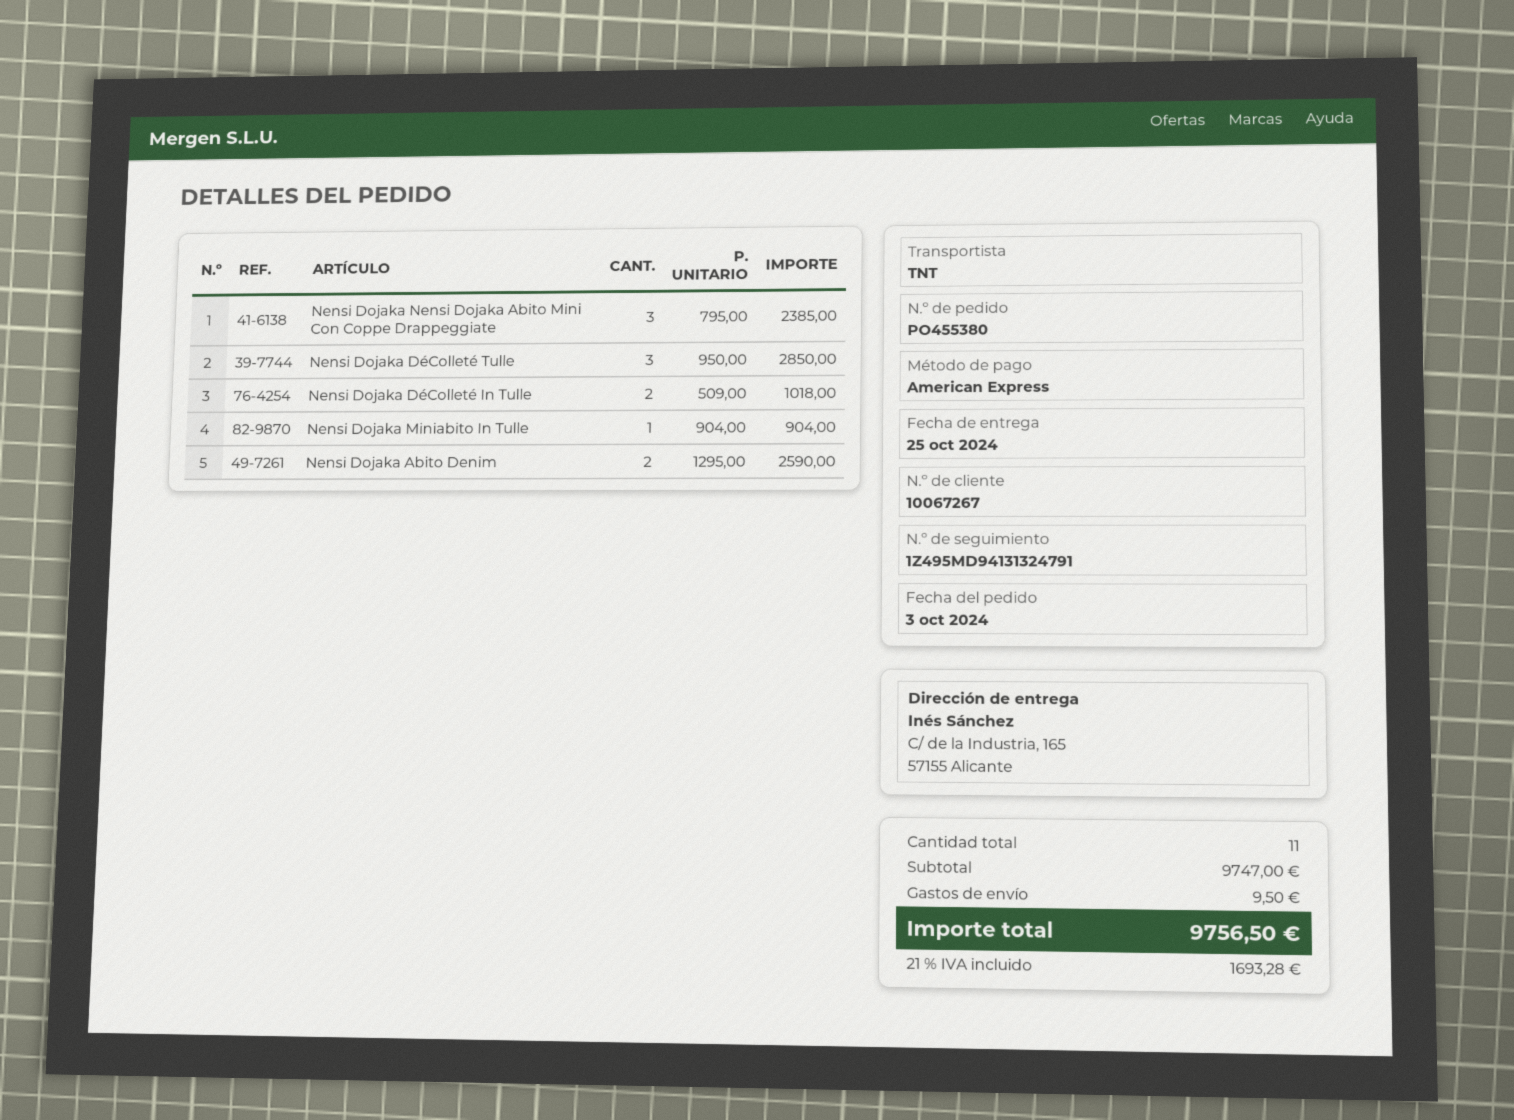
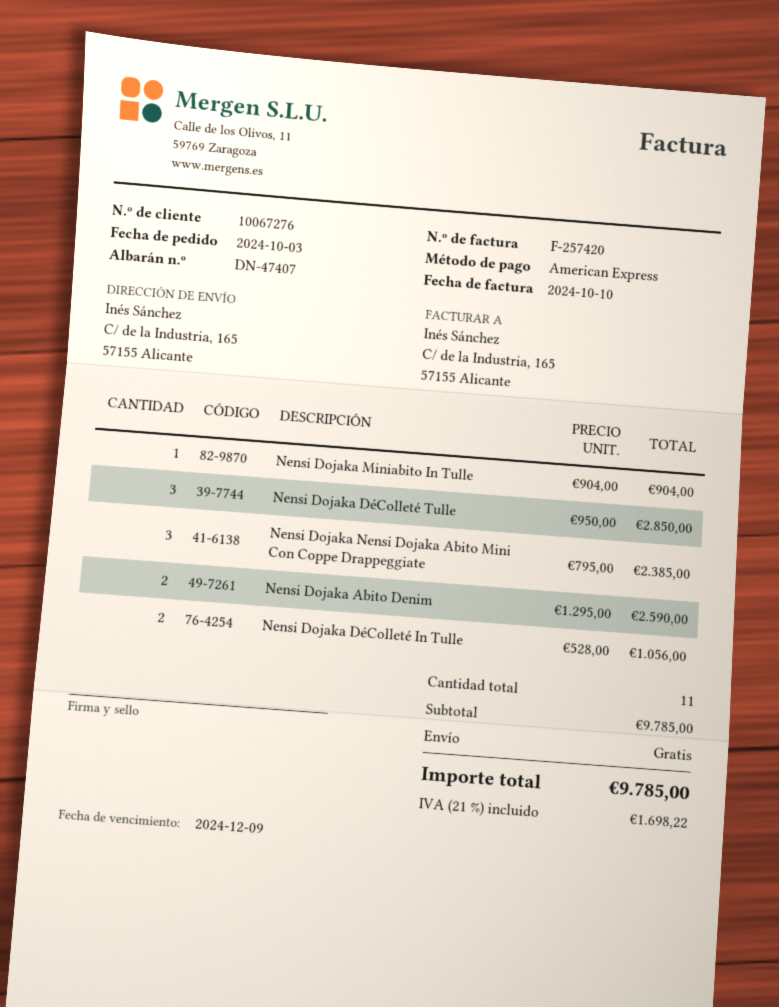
customer number: 10067267 -> 10067276
Nensi Dojaka DéColleté In Tulle: 2 x 509.00 = 1018.00 -> 2 x 528.00 = 1056.00
subtotal: 9747.00 -> 9785.00
shipping: 9.50 -> 0.00
tax: 21% = 1693.28 -> 21% = 1698.22
total: 9756.50 -> 9785.00

